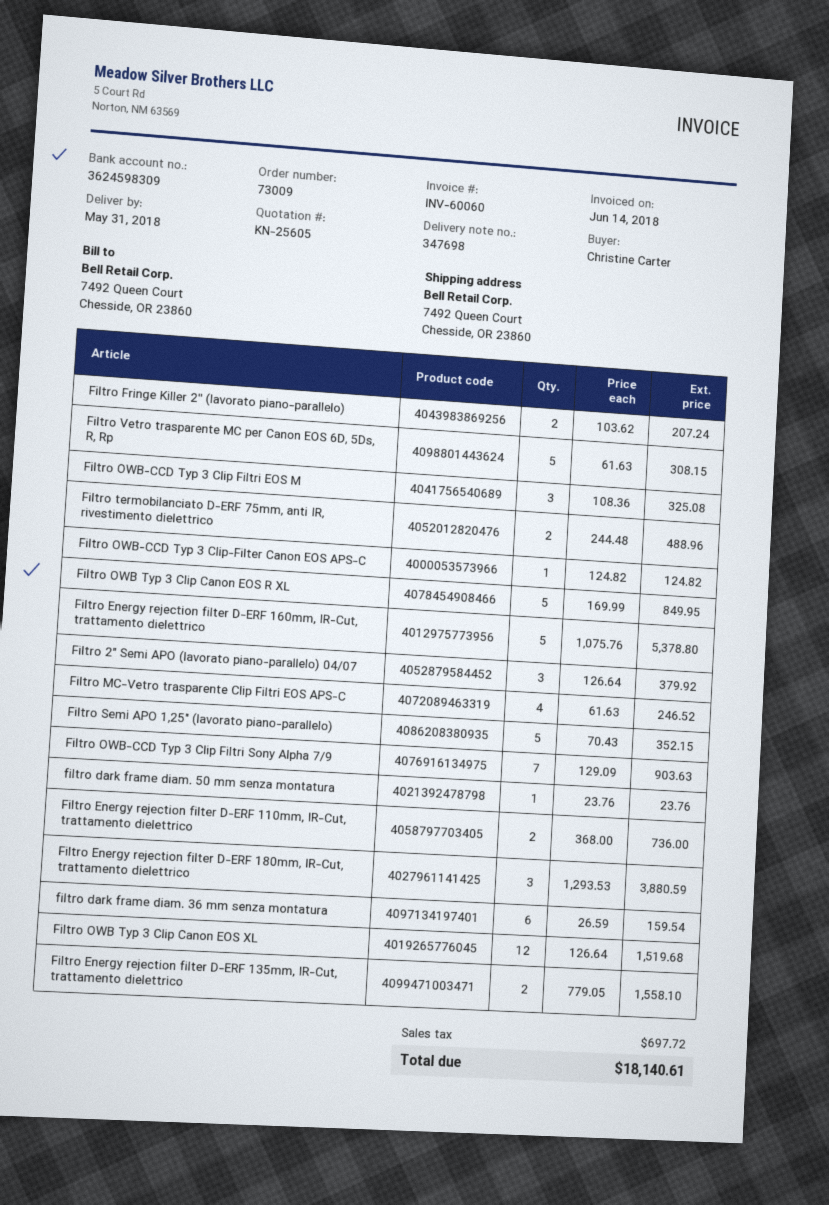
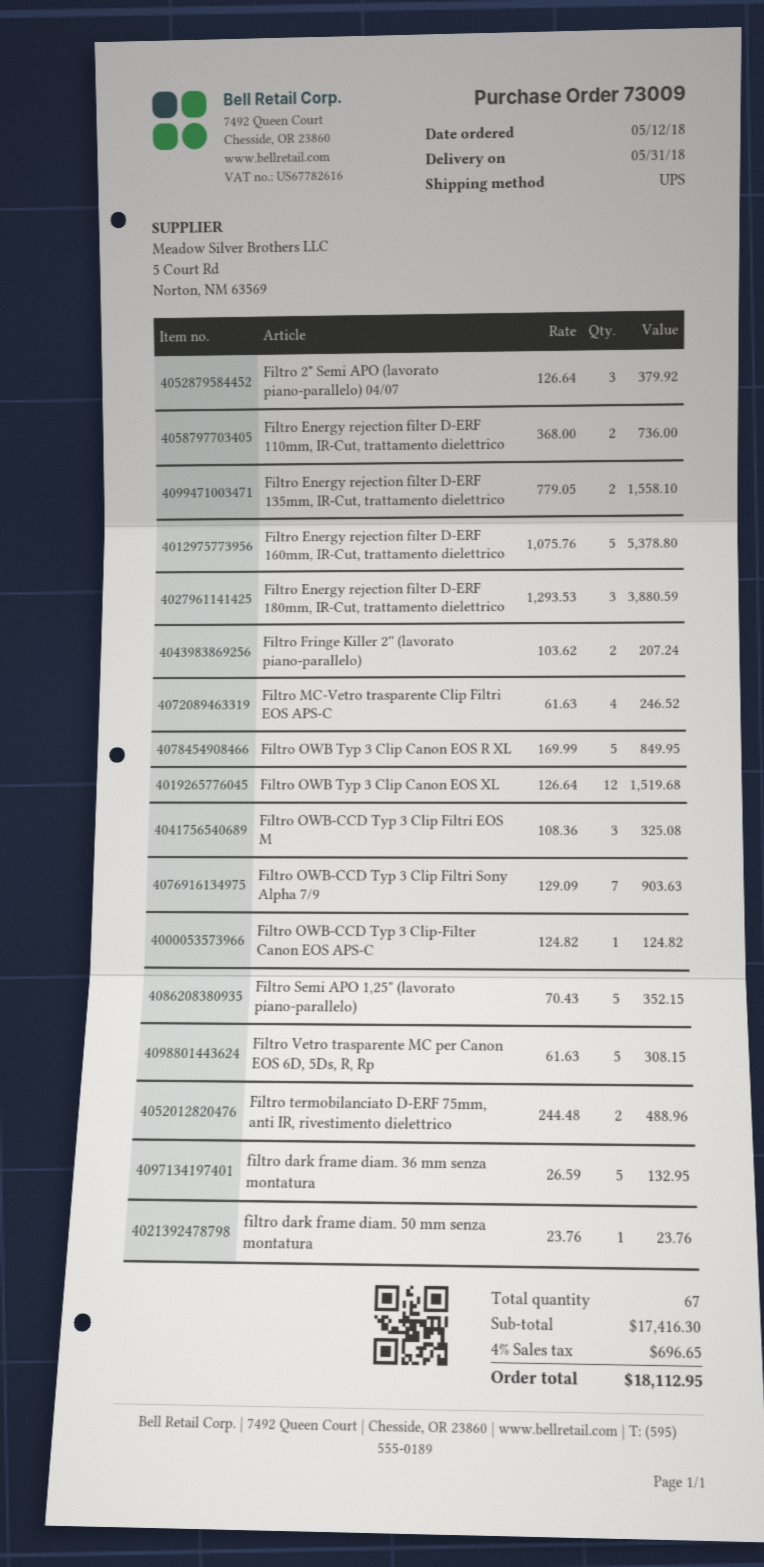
filtro dark frame diam. 36 mm senza montatura: 6 x 26.59 = 159.54 -> 5 x 26.59 = 132.95
tax: 697.72 -> 696.65
total: 18140.61 -> 18112.95

